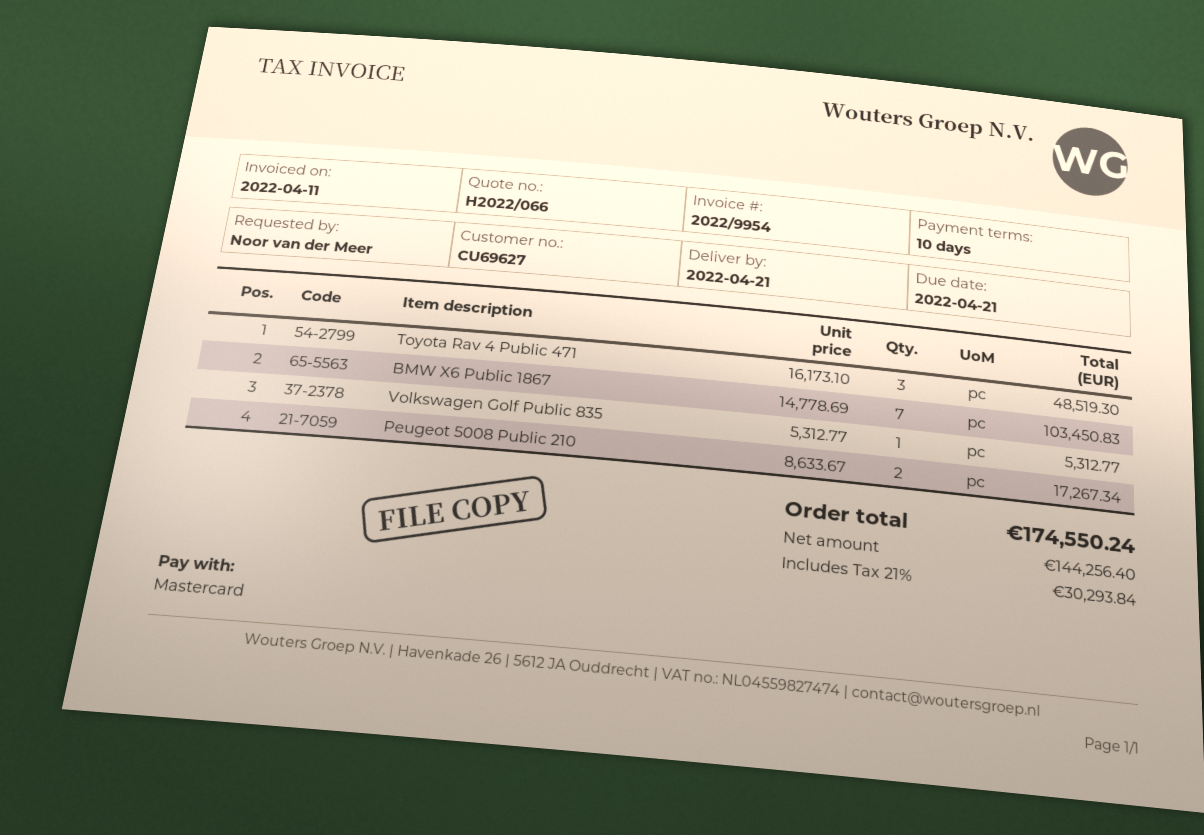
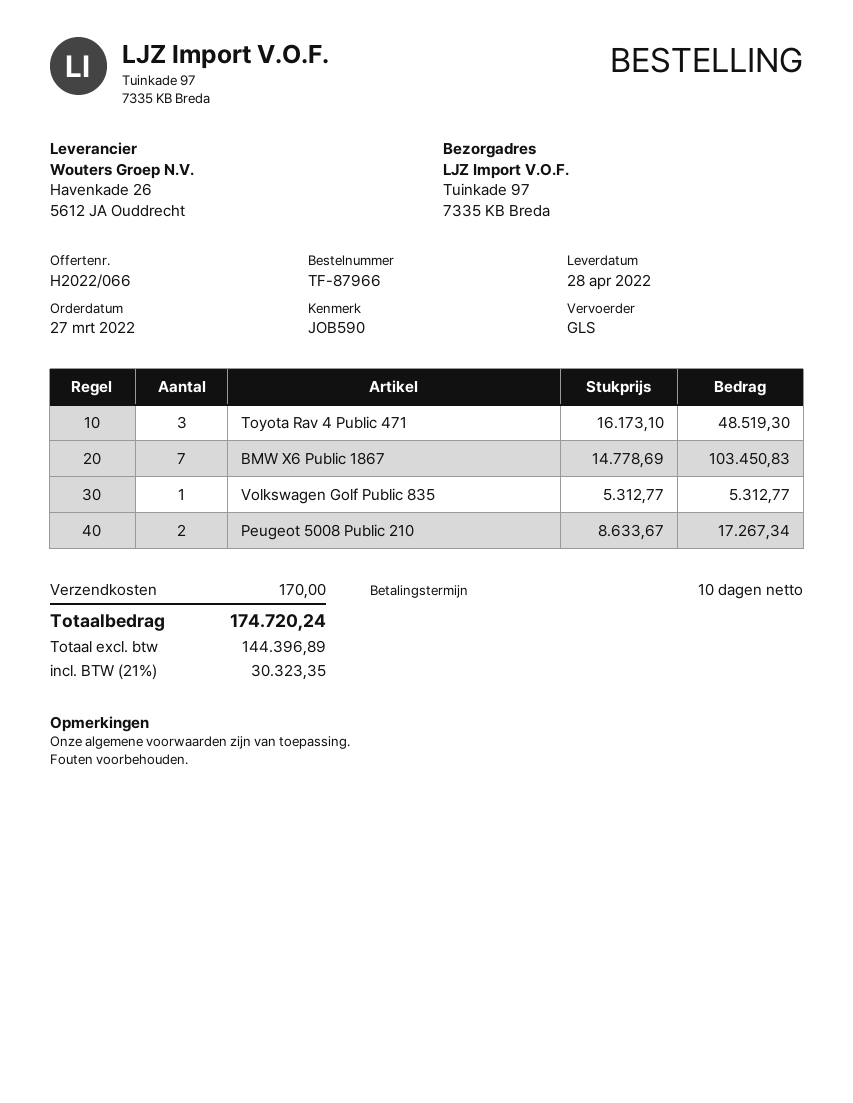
delivery date: 2022-04-21 -> 2022-04-28
shipping: none -> 170.00
net: 144256.40 -> 144396.89
tax: 21% = 30293.84 -> 21% = 30323.35
total: 174550.24 -> 174720.24

